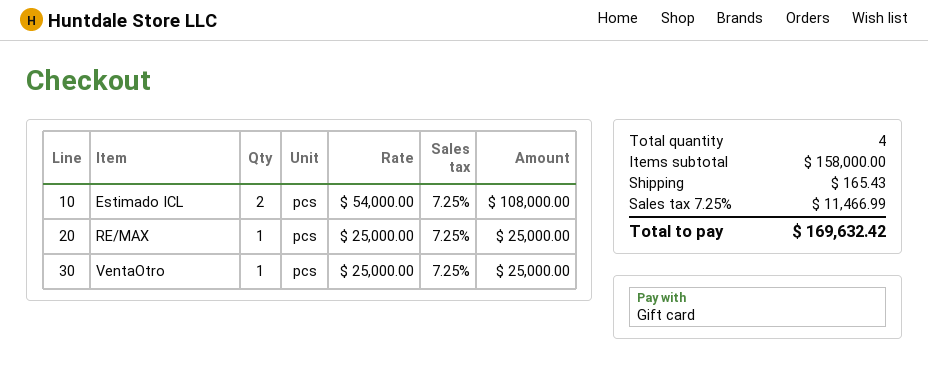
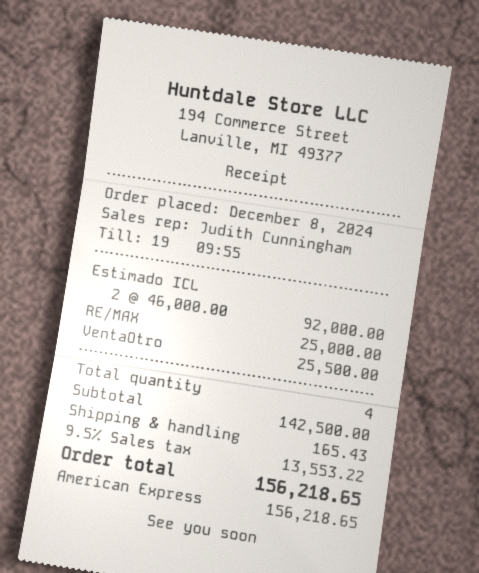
payment method: gift card -> American Express
Estimado ICL: 2 x 54000.00 = 108000.00 -> 2 x 46000.00 = 92000.00
VentaOtro: 1 x 25000.00 = 25000.00 -> 1 x 25500.00 = 25500.00
subtotal: 158000.00 -> 142500.00
tax: 7.25% = 11466.99 -> 9.5% = 13553.22
total: 169632.42 -> 156218.65

